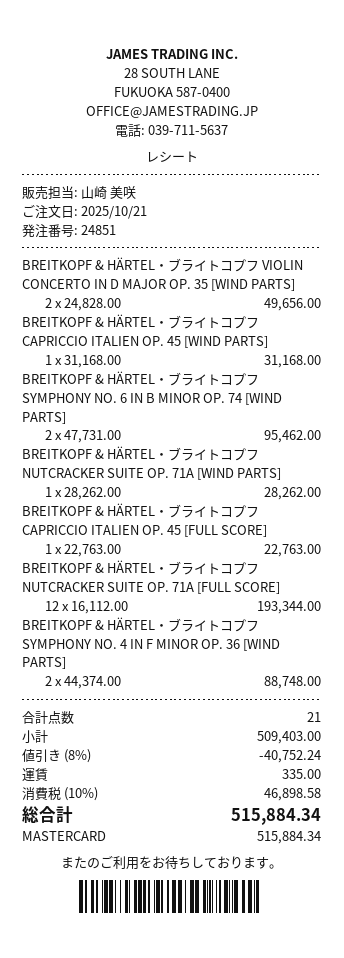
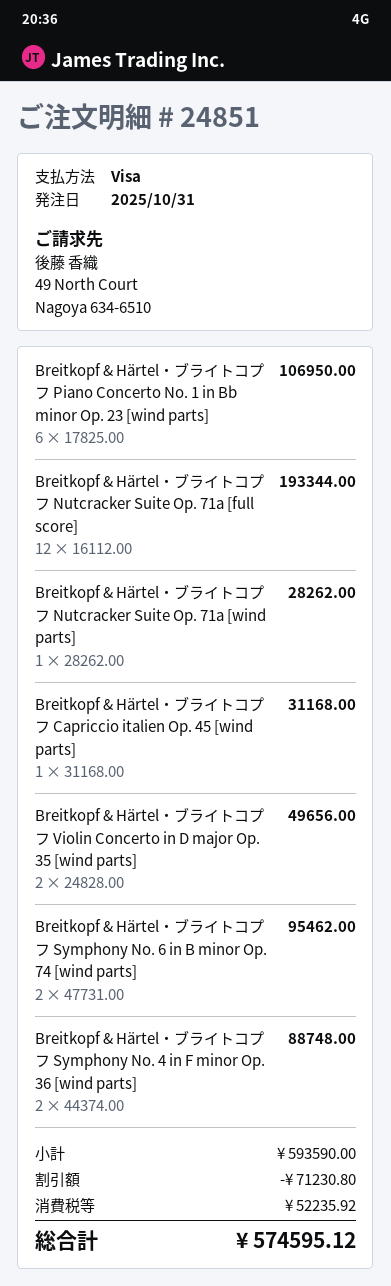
order date: 2025-10-21 -> 2025-10-31
payment method: Mastercard -> Visa
BREITKOPF & HÄRTEL・ブライトコプフ CAPRICCIO ITALIEN OP. 45 [FULL SCORE]: 1 x 22763.00 = 22763.00 -> none
Breitkopf & Härtel・ブライトコプフ Piano Concerto No. 1 in Bb minor Op. 23 [wind parts]: none -> 6 x 17825.00 = 106950.00
subtotal: 509403.00 -> 593590.00
discount: 40752.24 -> 71230.80
shipping: 335.00 -> none
tax: 46898.58 -> 52235.92
total: 515884.34 -> 574595.12

